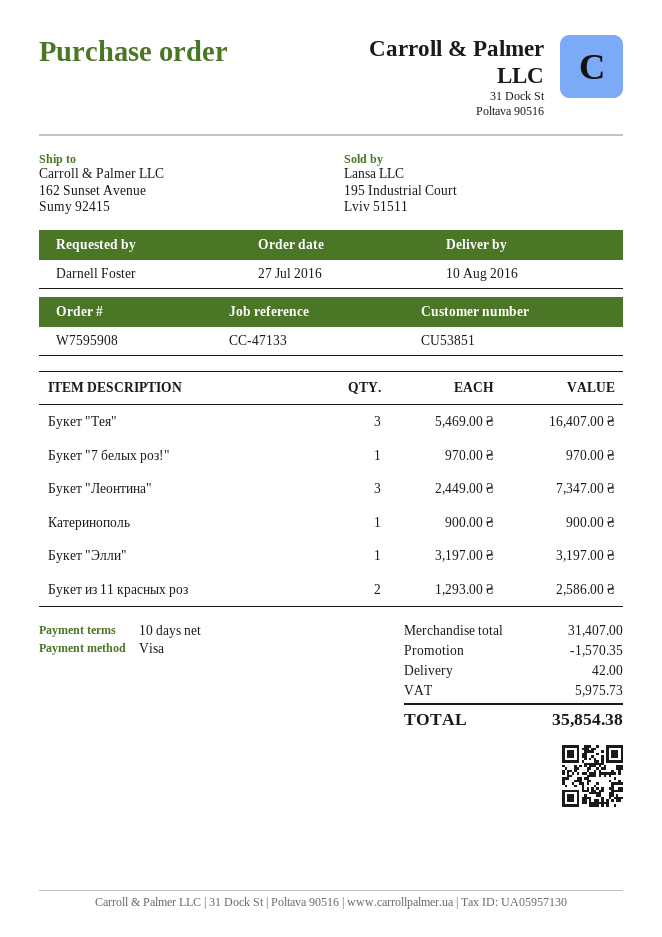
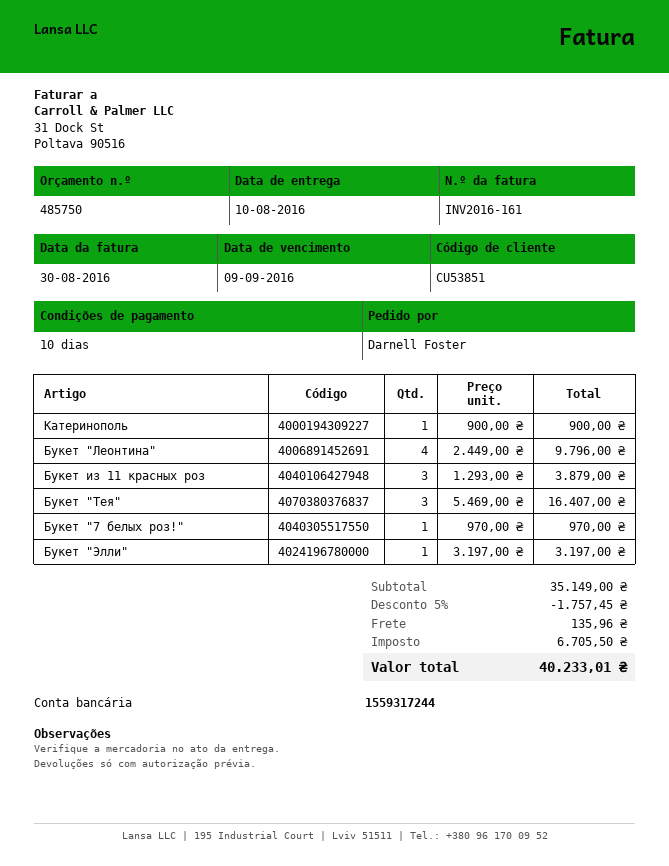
Букет "Леонтина": 3 x 2449.00 = 7347.00 -> 4 x 2449.00 = 9796.00
Букет из 11 красных роз: 2 x 1293.00 = 2586.00 -> 3 x 1293.00 = 3879.00
subtotal: 31407.00 -> 35149.00
discount: 1570.35 -> 1757.45
shipping: 42.00 -> 135.96
tax: 5975.73 -> 6705.50
total: 35854.38 -> 40233.01

